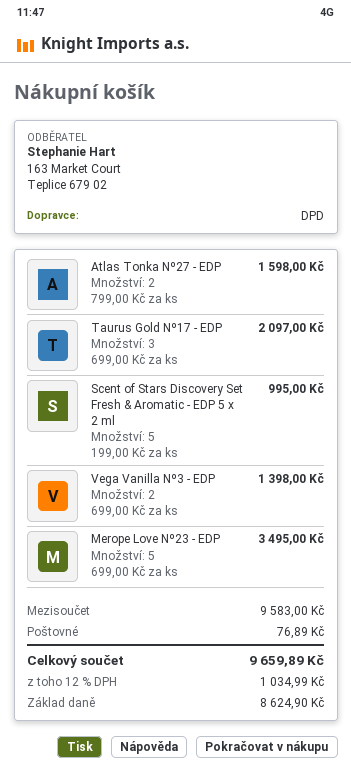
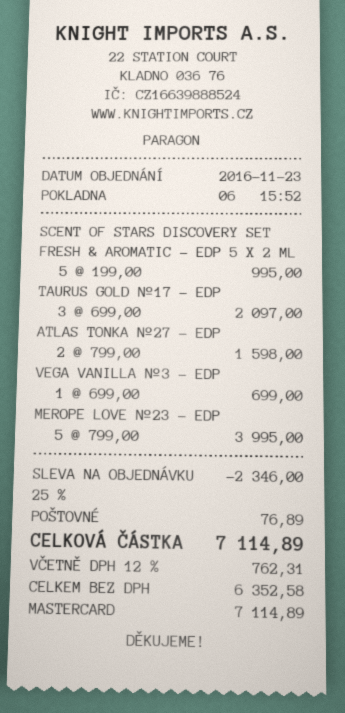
Vega Vanilla Nº3 - EDP: 2 x 699.00 = 1398.00 -> 1 x 699.00 = 699.00
Merope Love Nº23 - EDP: 5 x 699.00 = 3495.00 -> 5 x 799.00 = 3995.00
discount: none -> 25% = 2346.00
net: 8624.90 -> 6352.58
tax: 12% = 1034.99 -> 12% = 762.31
total: 9659.89 -> 7114.89

